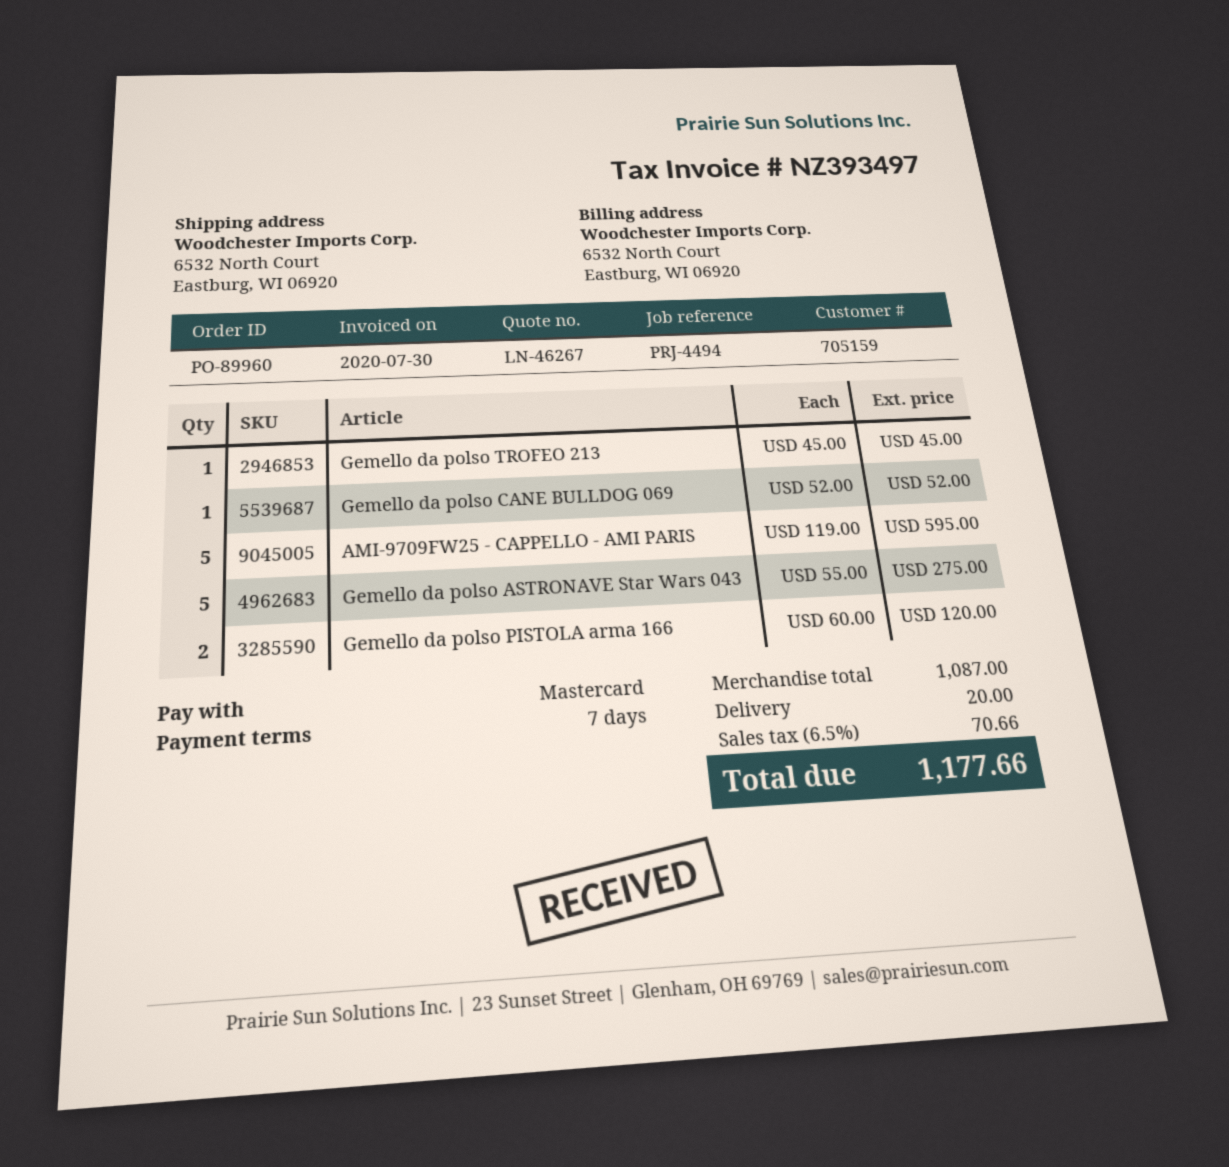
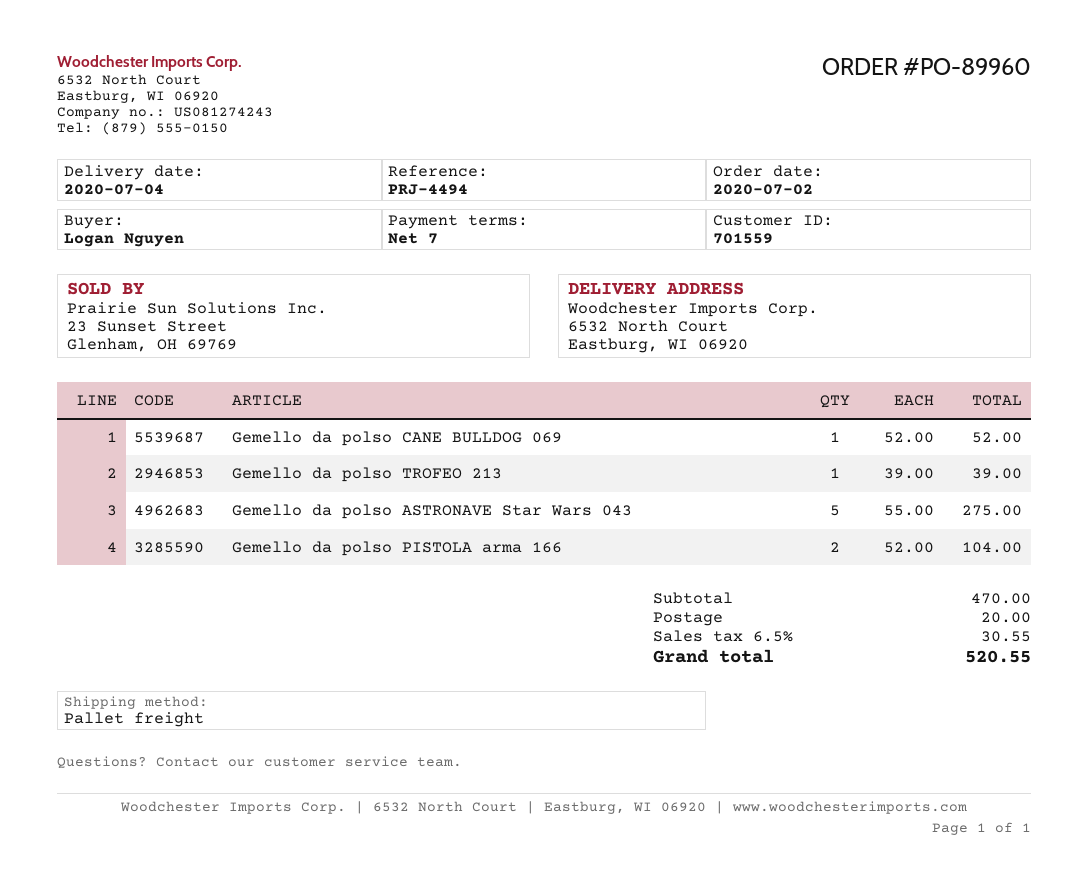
customer number: 705159 -> 701559
Gemello da polso TROFEO 213: 1 x 45.00 = 45.00 -> 1 x 39.00 = 39.00
AMI-9709FW25 - CAPPELLO - AMI PARIS: 5 x 119.00 = 595.00 -> none
Gemello da polso PISTOLA arma 166: 2 x 60.00 = 120.00 -> 2 x 52.00 = 104.00
subtotal: 1087.00 -> 470.00
tax: 6.5% = 70.66 -> 6.5% = 30.55
total: 1177.66 -> 520.55

